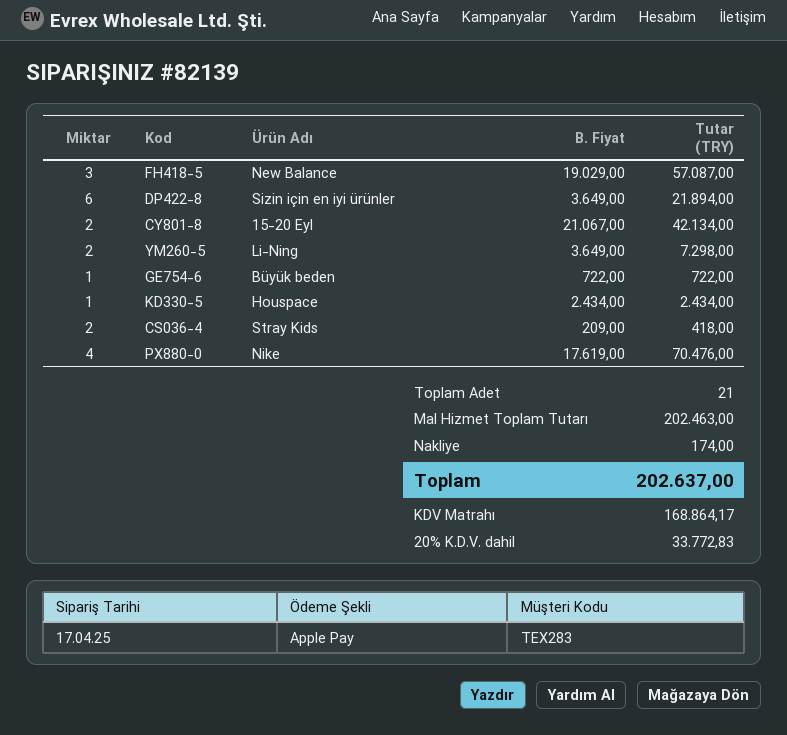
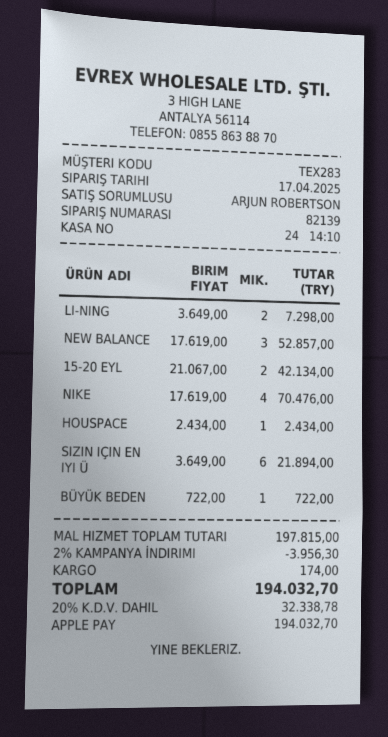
New Balance: 3 x 19029.00 = 57087.00 -> 3 x 17619.00 = 52857.00
Stray Kids: 2 x 209.00 = 418.00 -> none
subtotal: 202463.00 -> 197815.00
discount: none -> 2% = 3956.30
tax: 20% = 33772.83 -> 20% = 32338.78
total: 202637.00 -> 194032.70

